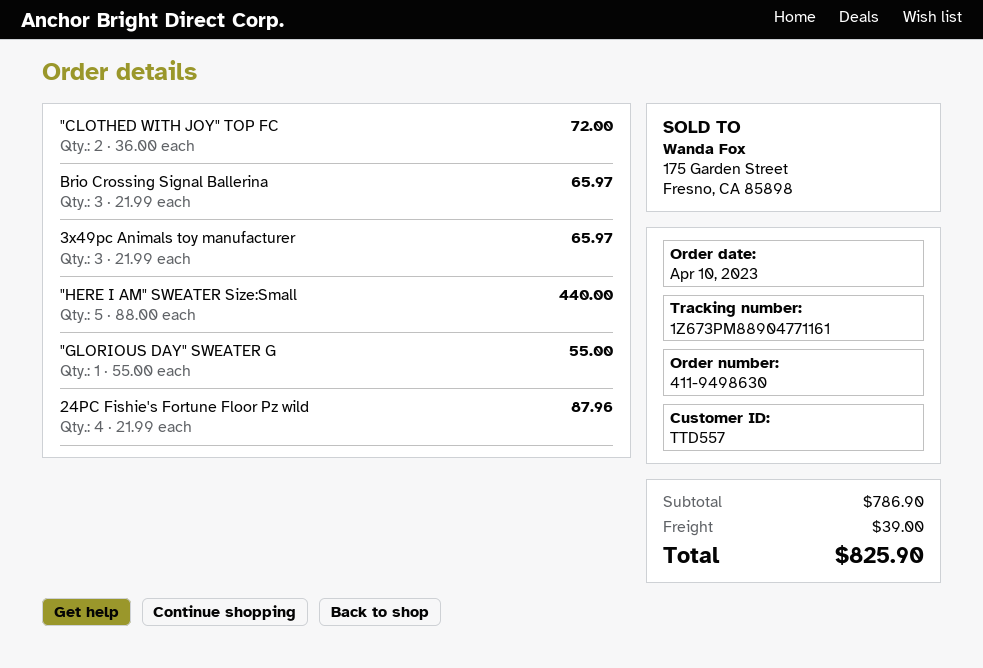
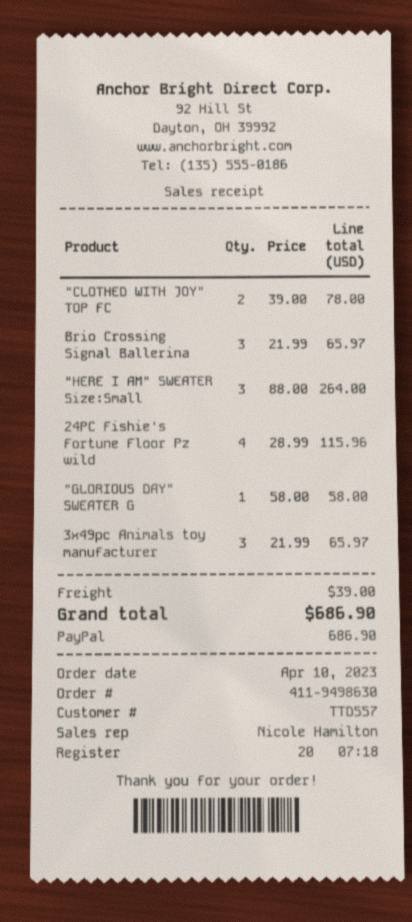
"CLOTHED WITH JOY" TOP FC: 2 x 36.00 = 72.00 -> 2 x 39.00 = 78.00
"HERE I AM" SWEATER Size:Small: 5 x 88.00 = 440.00 -> 3 x 88.00 = 264.00
"GLORIOUS DAY" SWEATER G: 1 x 55.00 = 55.00 -> 1 x 58.00 = 58.00
24PC Fishie's Fortune Floor Pz wild: 4 x 21.99 = 87.96 -> 4 x 28.99 = 115.96
total: 825.90 -> 686.90

